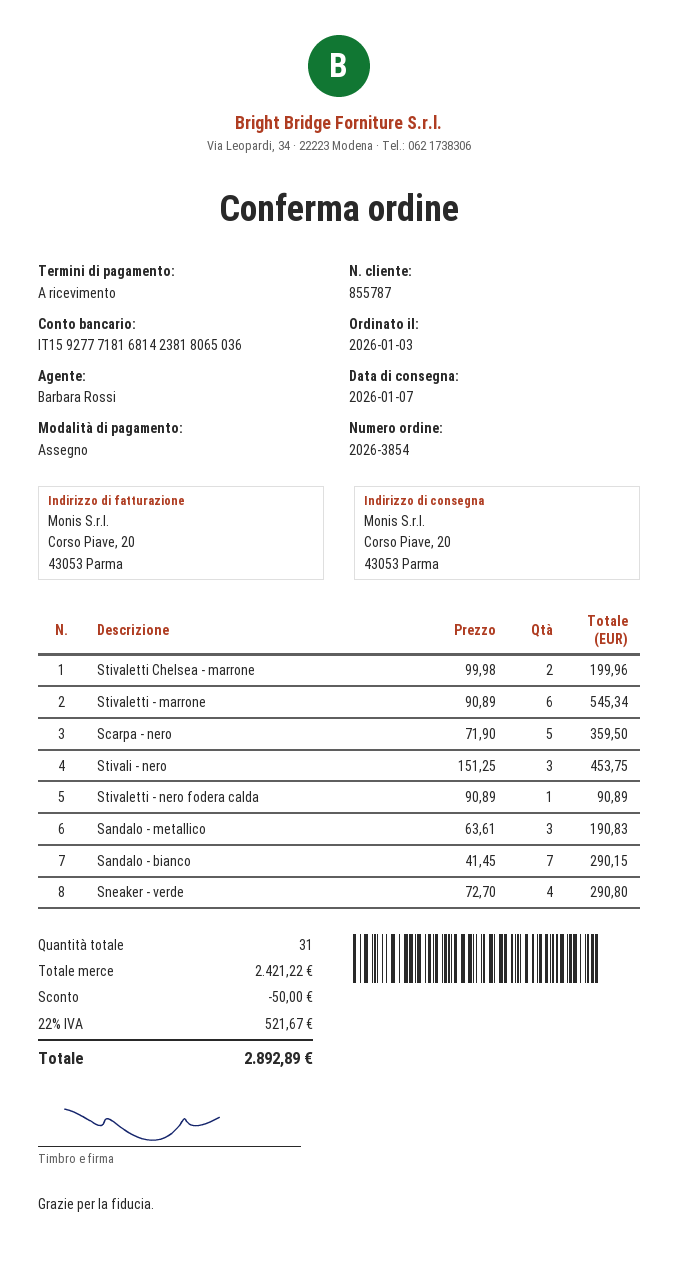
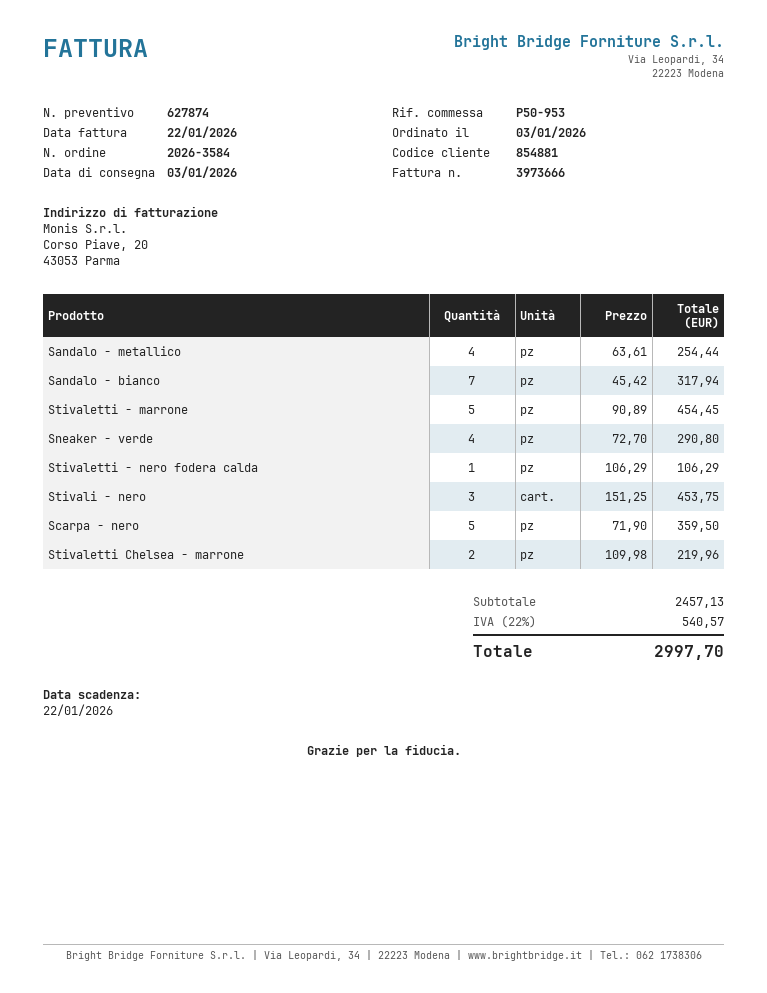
order number: 2026-3854 -> 2026-3584
delivery date: 2026-01-07 -> 2026-01-03
customer number: 855787 -> 854881
Stivaletti Chelsea - marrone: 2 x 99.98 = 199.96 -> 2 x 109.98 = 219.96
Stivaletti - marrone: 6 x 90.89 = 545.34 -> 5 x 90.89 = 454.45
Stivaletti - nero fodera calda: 1 x 90.89 = 90.89 -> 1 x 106.29 = 106.29
Sandalo - metallico: 3 x 63.61 = 190.83 -> 4 x 63.61 = 254.44
Sandalo - bianco: 7 x 41.45 = 290.15 -> 7 x 45.42 = 317.94
subtotal: 2421.22 -> 2457.13
discount: 50.00 -> none
tax: 22% = 521.67 -> 22% = 540.57
total: 2892.89 -> 2997.70

